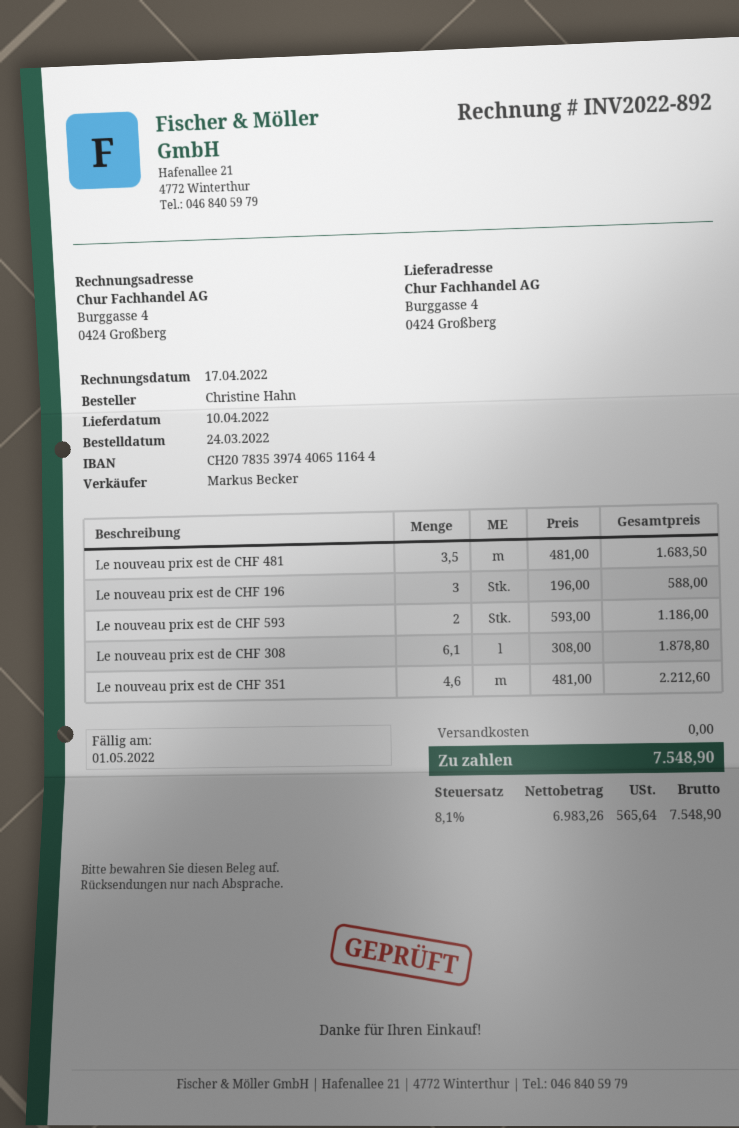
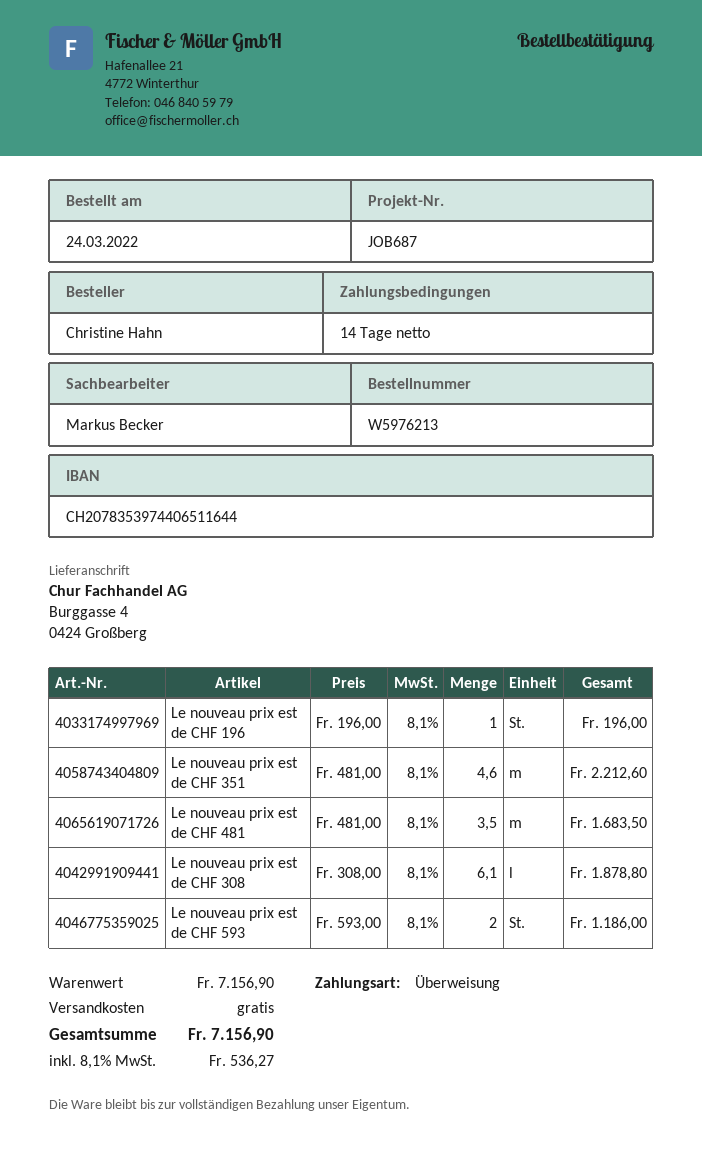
Le nouveau prix est de CHF 196: 3 x 196.00 = 588.00 -> 1 x 196.00 = 196.00
tax: 8.1% = 565.64 -> 8.1% = 536.27
total: 7548.90 -> 7156.90

